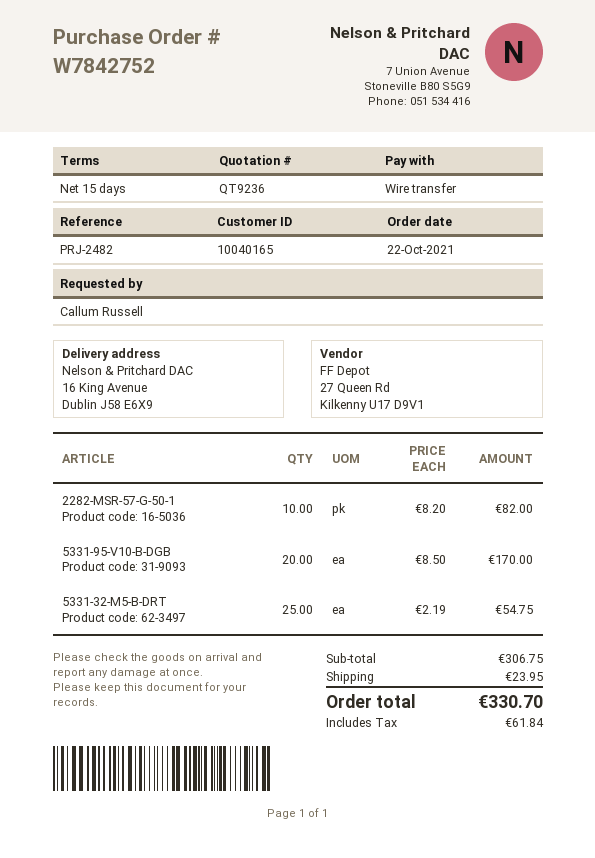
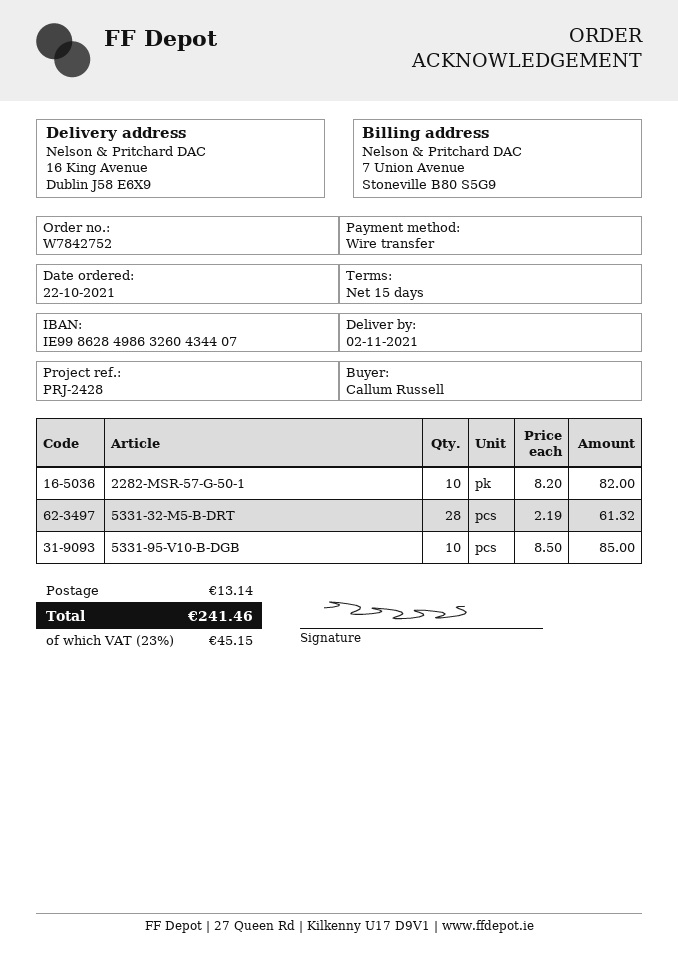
reference: PRJ-2482 -> PRJ-2428
5331-95-V10-B-DGB: 20 x 8.50 = 170.00 -> 10 x 8.50 = 85.00
5331-32-M5-B-DRT: 25 x 2.19 = 54.75 -> 28 x 2.19 = 61.32
shipping: 23.95 -> 13.14
tax: 61.84 -> 45.15
total: 330.70 -> 241.46

